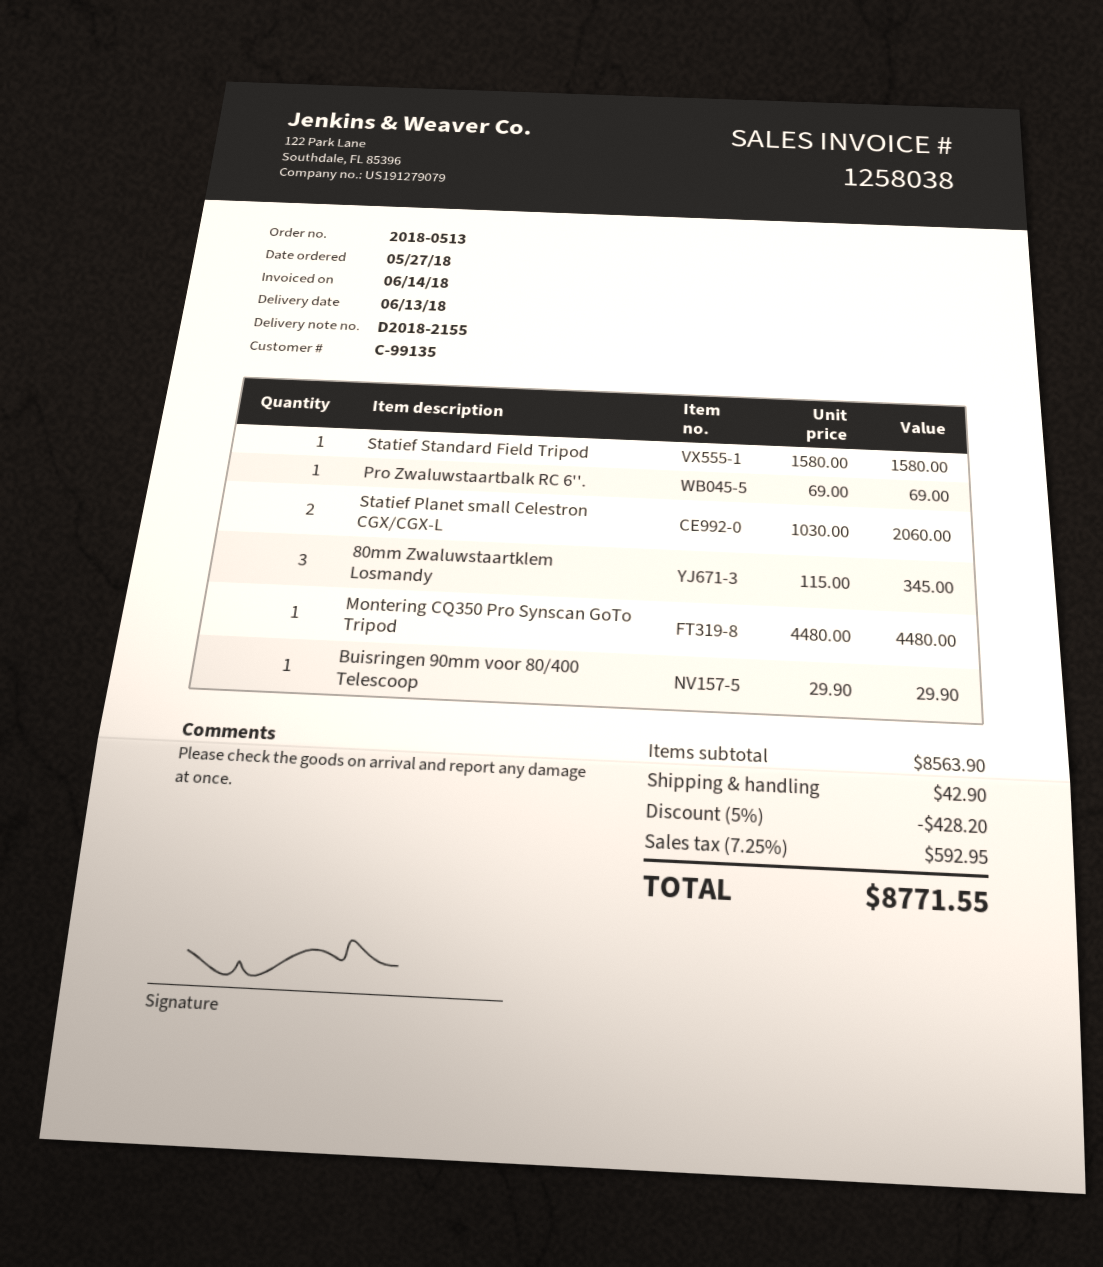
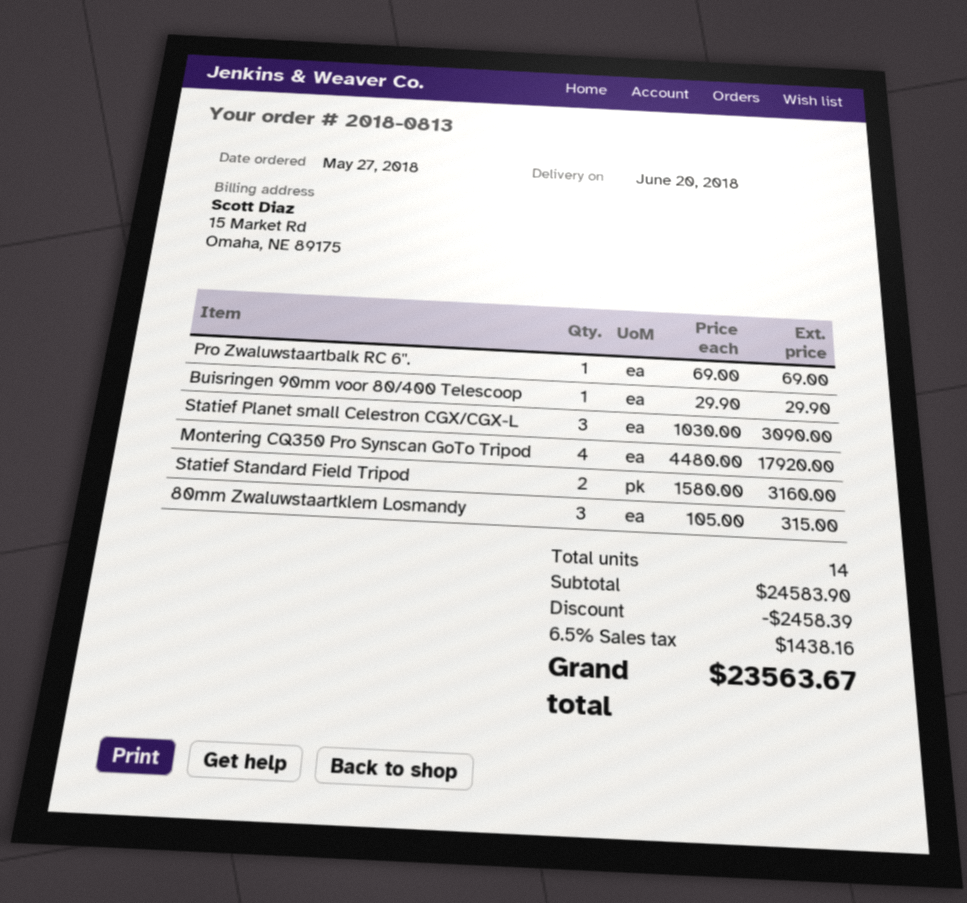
order number: 2018-0513 -> 2018-0813
delivery date: 2018-06-13 -> 2018-06-20
Statief Standard Field Tripod: 1 x 1580.00 = 1580.00 -> 2 x 1580.00 = 3160.00
Statief Planet small Celestron CGX/CGX-L: 2 x 1030.00 = 2060.00 -> 3 x 1030.00 = 3090.00
80mm Zwaluwstaartklem Losmandy: 3 x 115.00 = 345.00 -> 3 x 105.00 = 315.00
Montering CQ350 Pro Synscan GoTo Tripod: 1 x 4480.00 = 4480.00 -> 4 x 4480.00 = 17920.00
subtotal: 8563.90 -> 24583.90
discount: 428.20 -> 2458.39
shipping: 42.90 -> none
tax: 7.25% = 592.95 -> 6.5% = 1438.16
total: 8771.55 -> 23563.67

